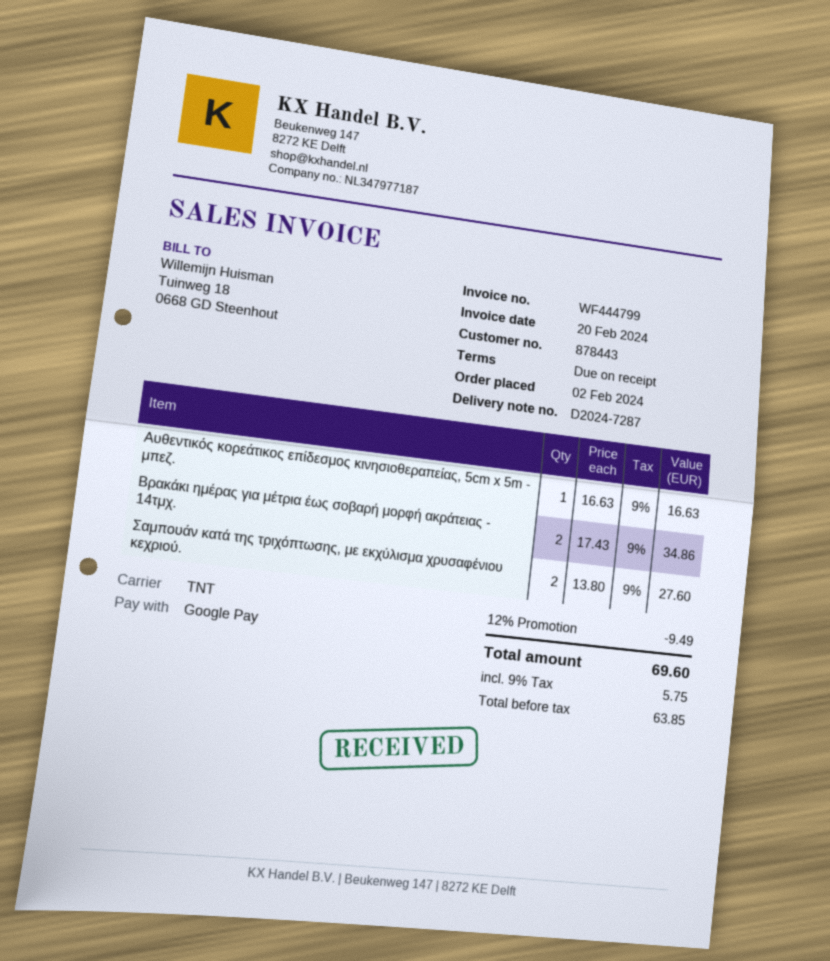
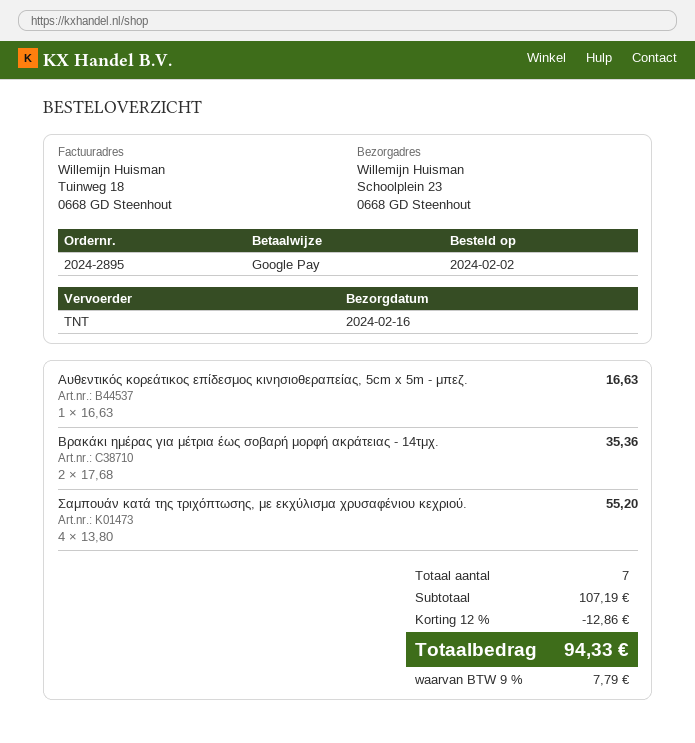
Βρακάκι ημέρας για μέτρια έως σοβαρή μορφή ακράτειας - 14τμχ.: 2 x 17.43 = 34.86 -> 2 x 17.68 = 35.36
Σαμπουάν κατά της τριχόπτωσης, με εκχύλισμα χρυσαφένιου κεχριού.: 2 x 13.80 = 27.60 -> 4 x 13.80 = 55.20
discount: 12% = 9.49 -> 12% = 12.86
tax: 9% = 5.75 -> 9% = 7.79
total: 69.60 -> 94.33

